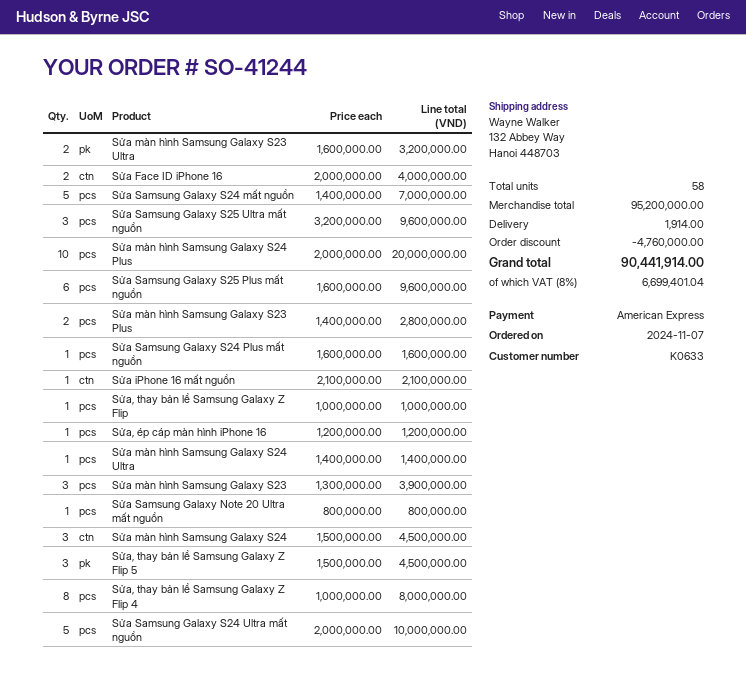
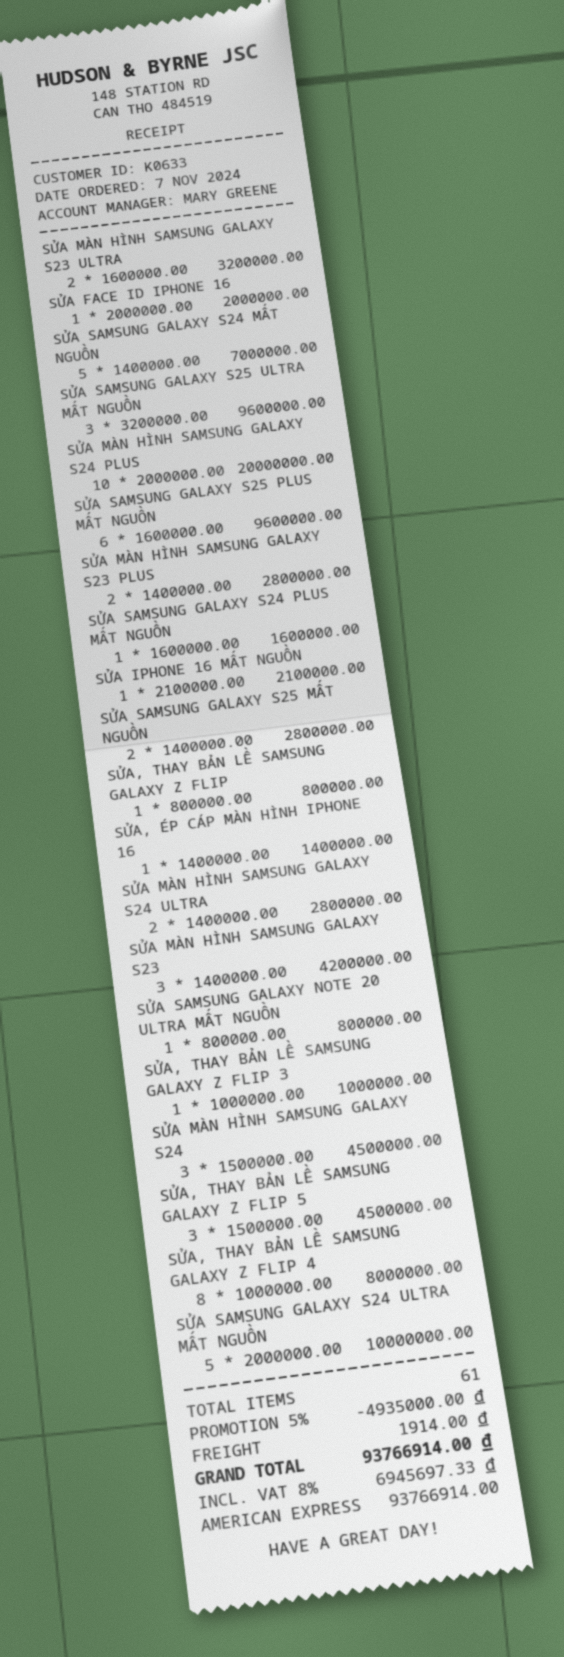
Sửa Face ID iPhone 16: 2 x 2000000.00 = 4000000.00 -> 1 x 2000000.00 = 2000000.00
Sửa, thay bản lề Samsung Galaxy Z Flip: 1 x 1000000.00 = 1000000.00 -> 1 x 800000.00 = 800000.00
Sửa, ép cáp màn hình iPhone 16: 1 x 1200000.00 = 1200000.00 -> 1 x 1400000.00 = 1400000.00
Sửa màn hình Samsung Galaxy S24 Ultra: 1 x 1400000.00 = 1400000.00 -> 2 x 1400000.00 = 2800000.00
Sửa màn hình Samsung Galaxy S23: 3 x 1300000.00 = 3900000.00 -> 3 x 1400000.00 = 4200000.00
SỬA SAMSUNG GALAXY S25 MẤT NGUỒN: none -> 2 x 1400000.00 = 2800000.00
SỬA, THAY BẢN LỀ SAMSUNG GALAXY Z FLIP 3: none -> 1 x 1000000.00 = 1000000.00
total quantity: 58 -> 61
discount: 4760000.00 -> 4935000.00
tax: 8% = 6699401.04 -> 8% = 6945697.33
total: 90441914.00 -> 93766914.00

